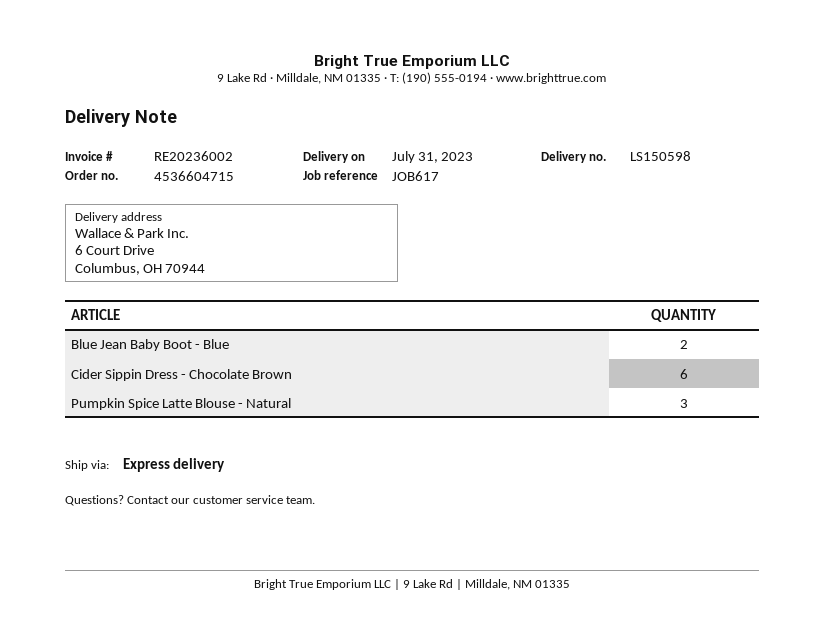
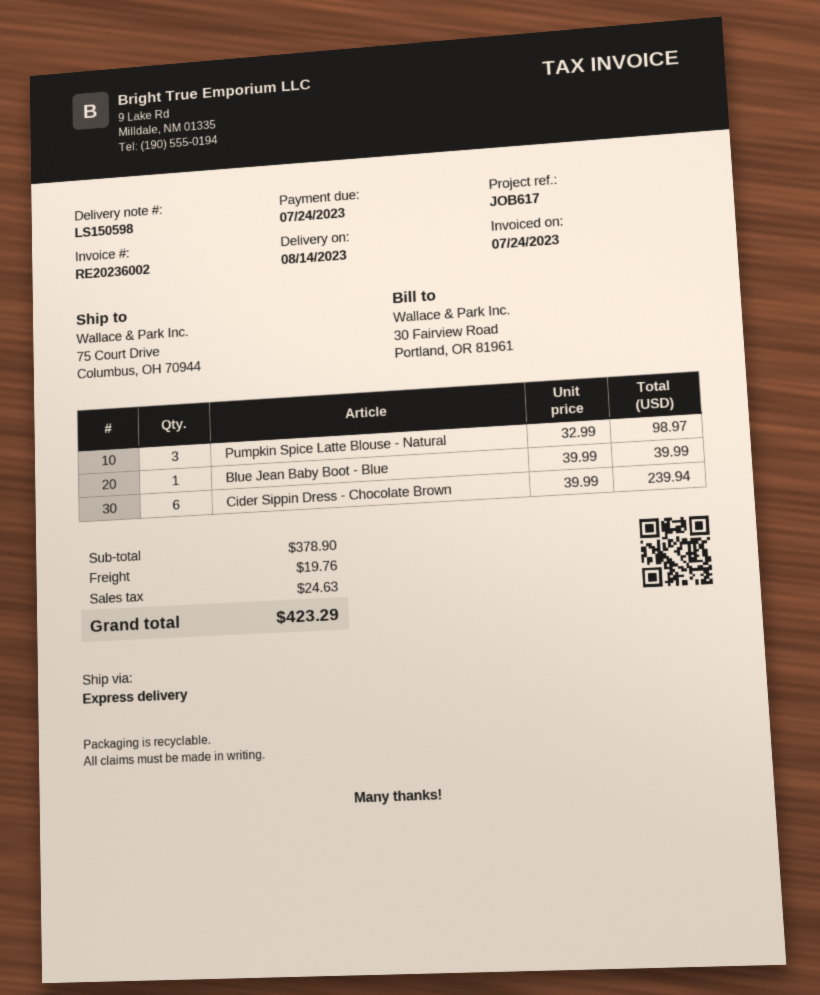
delivery date: 2023-07-31 -> 2023-08-14
ship to: 6 Court Drive, Columbus, OH 70944 -> 75 Court Drive, Columbus, OH 70944
Blue Jean Baby Boot - Blue: 2 -> 1

